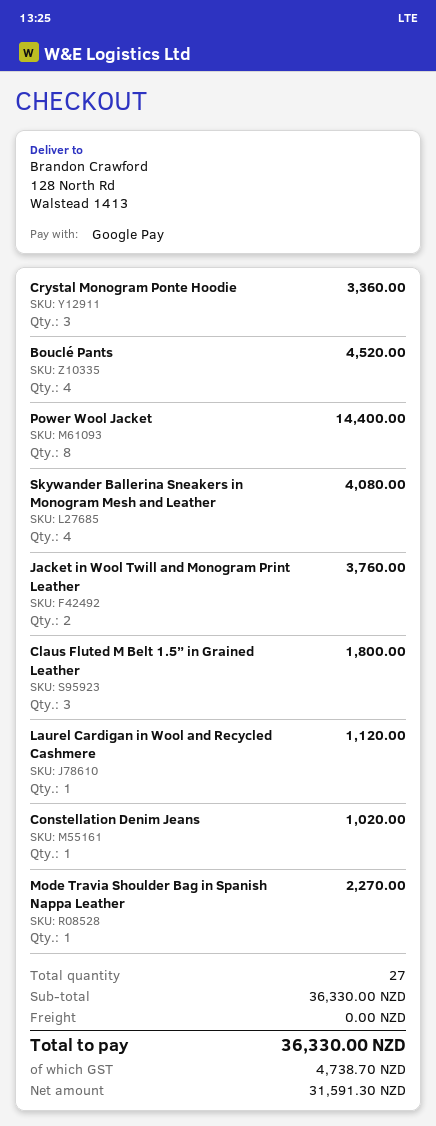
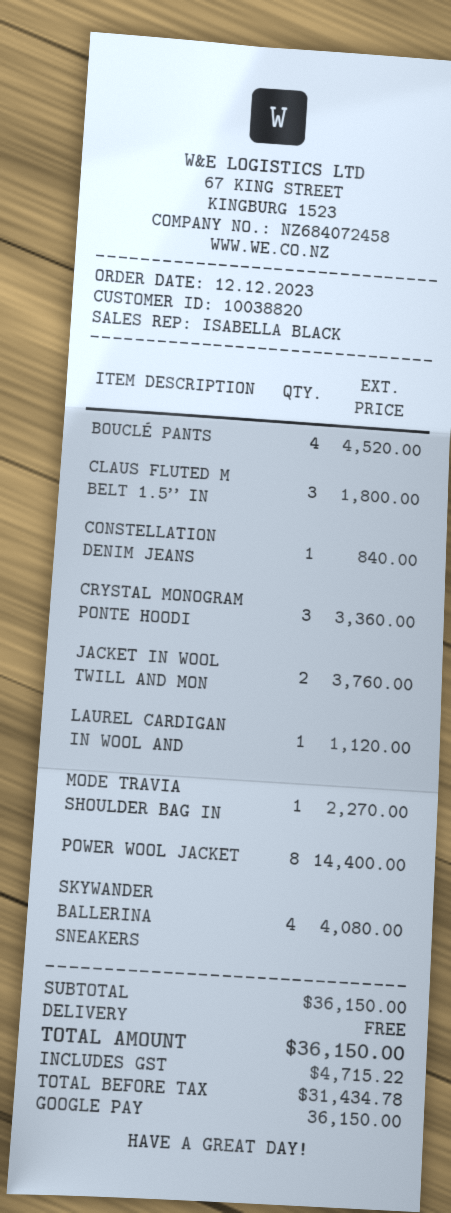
Constellation Denim Jeans: 1 for 1020.00 -> 1 for 840.00
subtotal: 36330.00 -> 36150.00
net: 31591.30 -> 31434.78
tax: 4738.70 -> 4715.22
total: 36330.00 -> 36150.00

